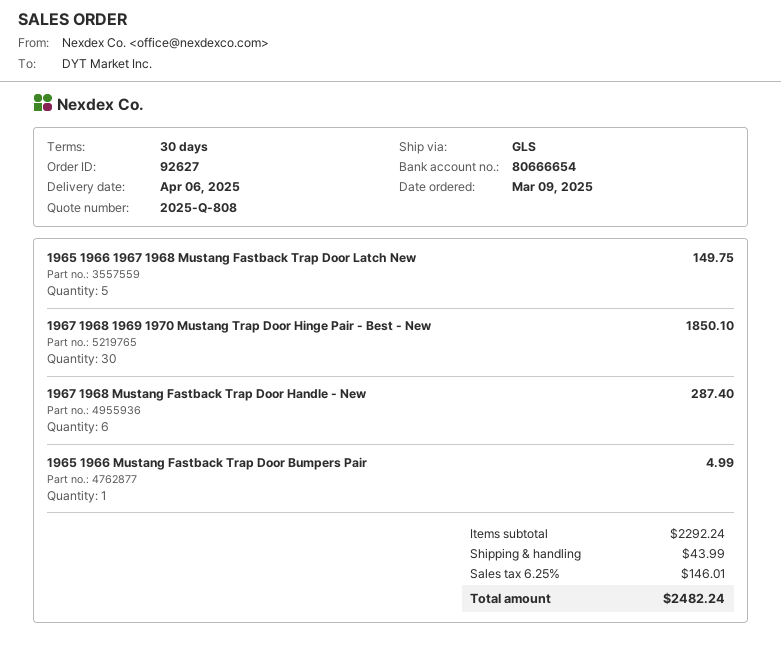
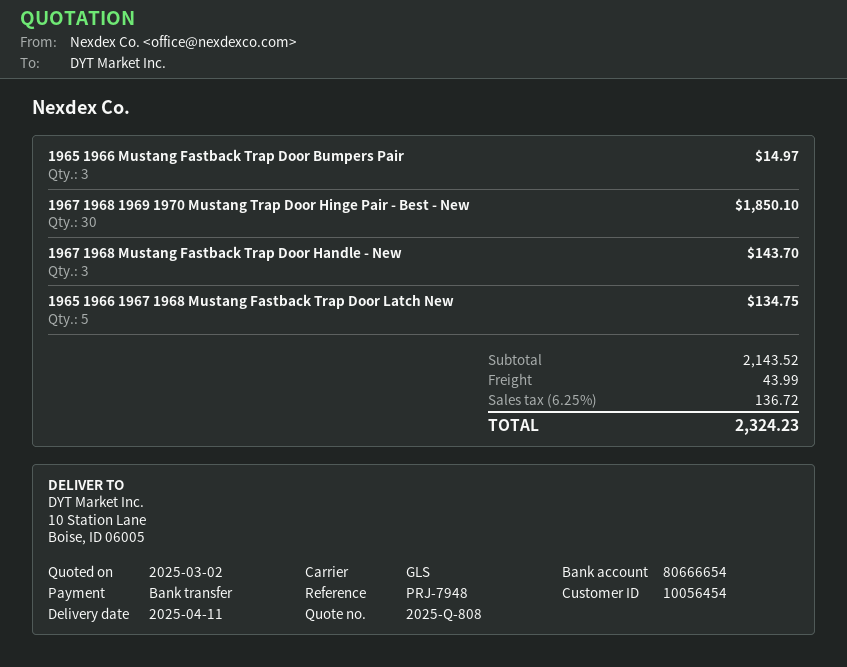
delivery date: 2025-04-06 -> 2025-04-11
1965 1966 1967 1968 Mustang Fastback Trap Door Latch New: 5 for 149.75 -> 5 for 134.75
1967 1968 Mustang Fastback Trap Door Handle - New: 6 for 287.40 -> 3 for 143.70
1965 1966 Mustang Fastback Trap Door Bumpers Pair: 1 for 4.99 -> 3 for 14.97
subtotal: 2292.24 -> 2143.52
tax: 6.25% = 146.01 -> 6.25% = 136.72
total: 2482.24 -> 2324.23

